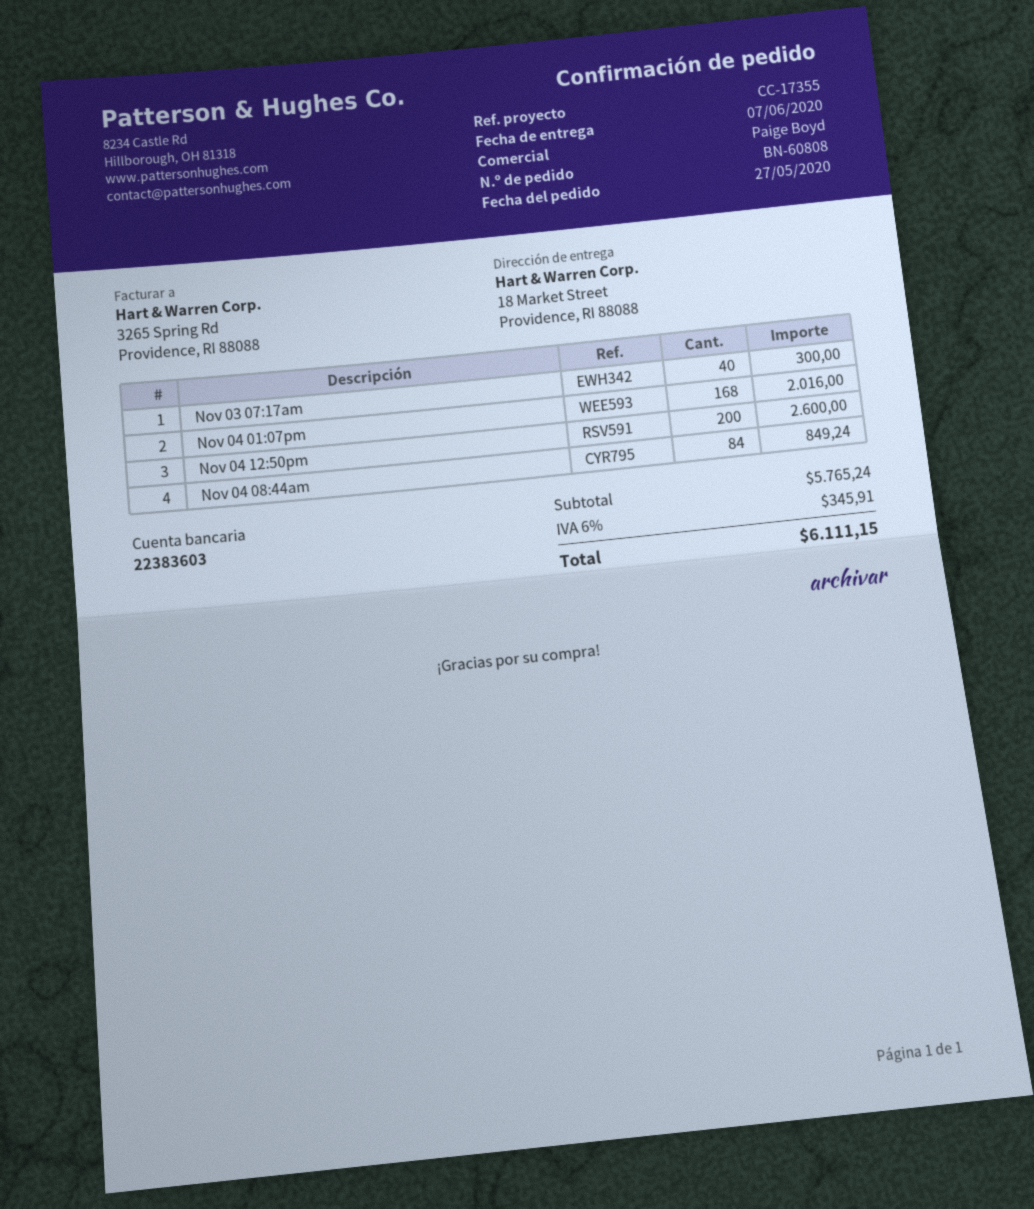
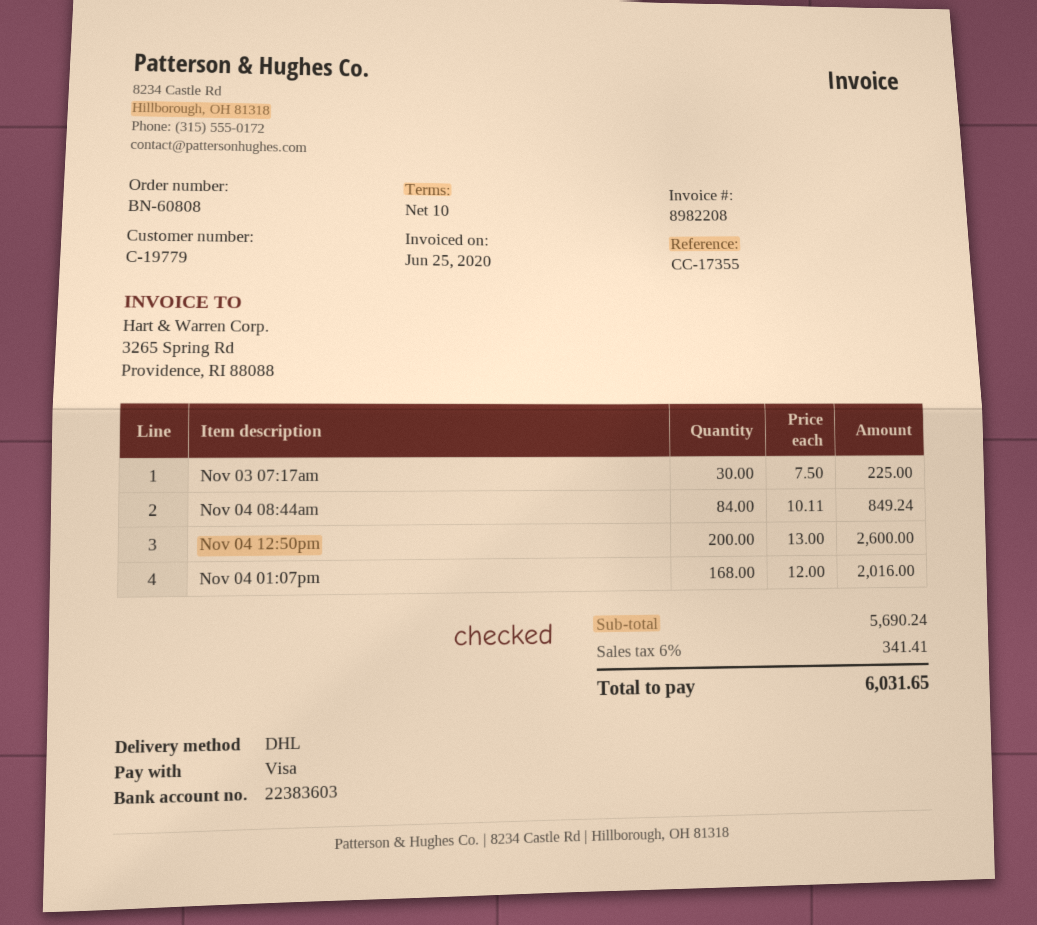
Nov 03 07:17am: 40 for 300.00 -> 30 for 225.00
subtotal: 5765.24 -> 5690.24
tax: 6% = 345.91 -> 6% = 341.41
total: 6111.15 -> 6031.65

